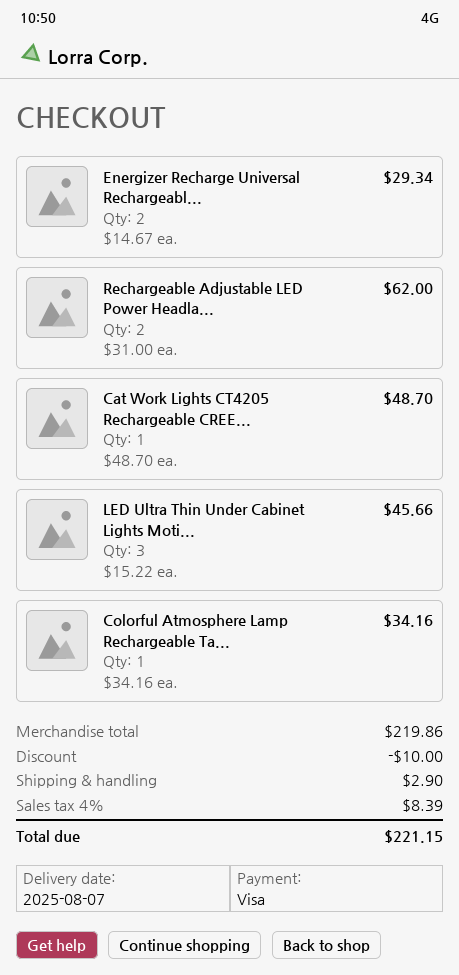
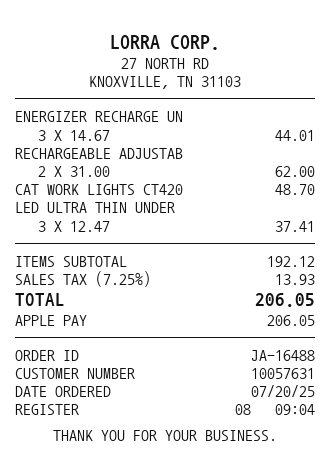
payment method: Visa -> Apple Pay
Energizer Recharge Universal Rechargeabl...: 2 x 14.67 = 29.34 -> 3 x 14.67 = 44.01
LED Ultra Thin Under Cabinet Lights Moti...: 3 x 15.22 = 45.66 -> 3 x 12.47 = 37.41
Colorful Atmosphere Lamp Rechargeable Ta...: 1 x 34.16 = 34.16 -> none
subtotal: 219.86 -> 192.12
discount: 10.00 -> none
shipping: 2.90 -> none
tax: 4% = 8.39 -> 7.25% = 13.93
total: 221.15 -> 206.05

